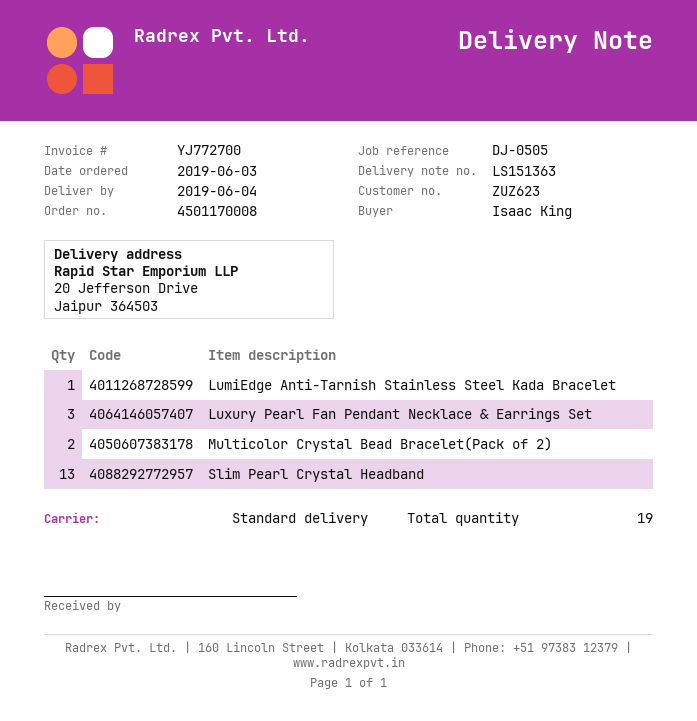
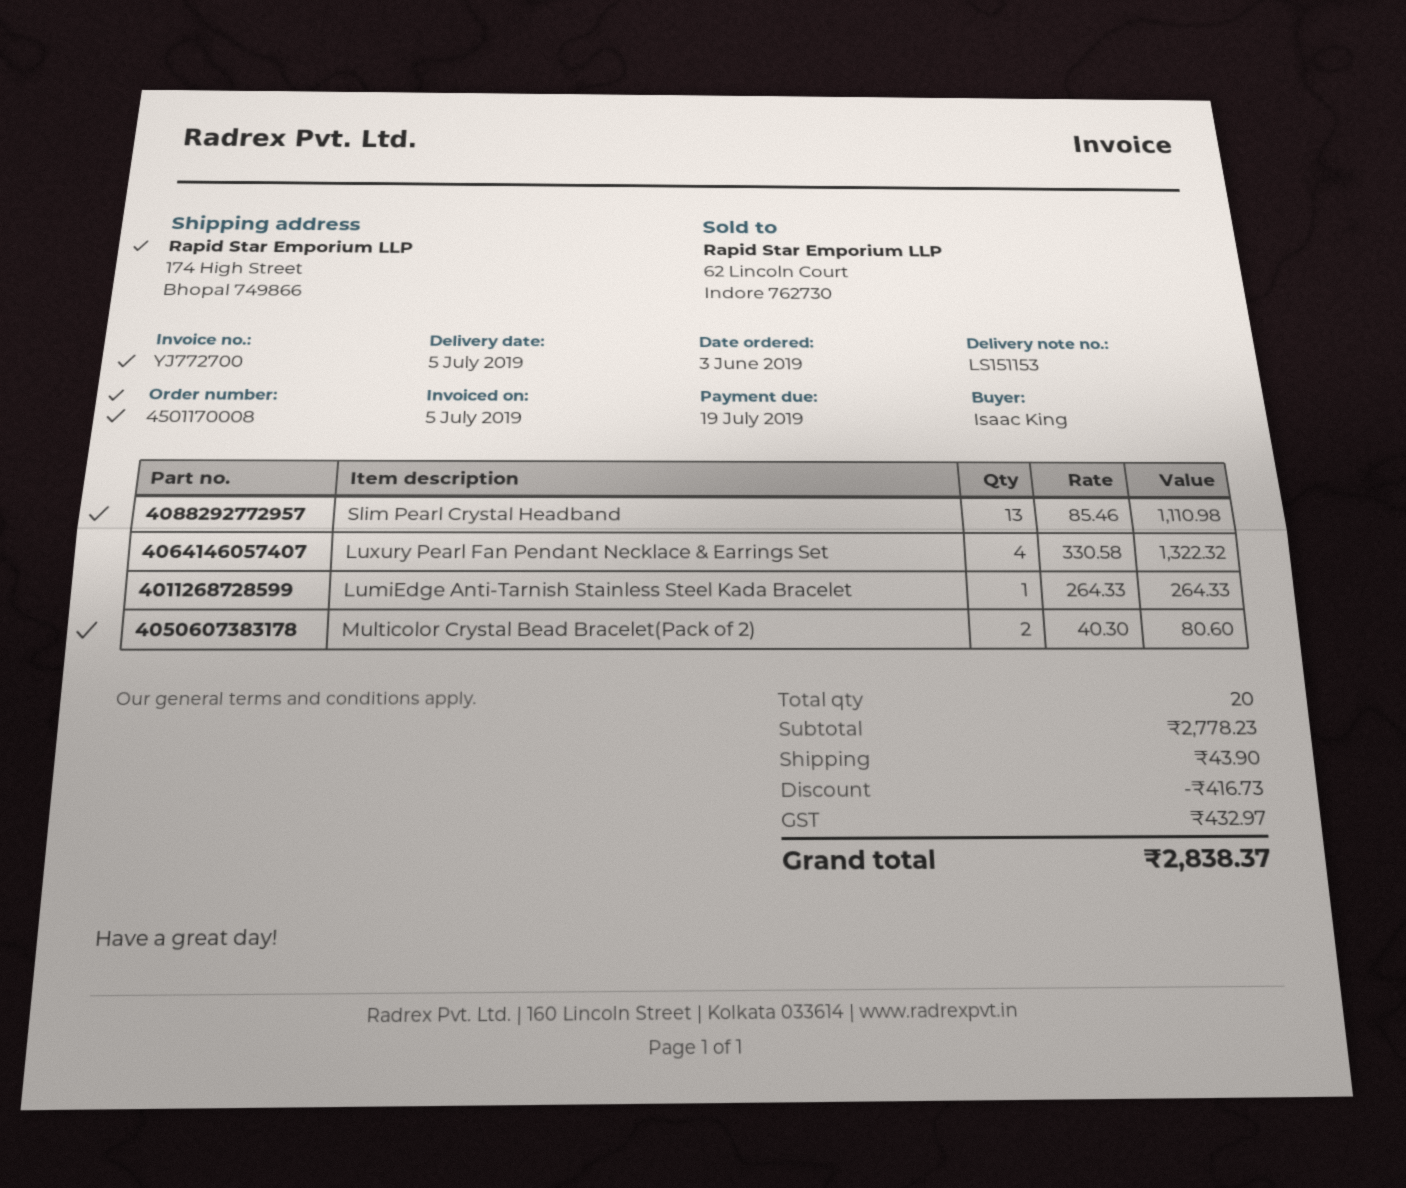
delivery note number: LS151363 -> LS151153
delivery date: 2019-06-04 -> 2019-07-05
ship to: 20 Jefferson Drive, Jaipur 364503 -> 174 High Street, Bhopal 749866
Luxury Pearl Fan Pendant Necklace & Earrings Set: 3 -> 4
total quantity: 19 -> 20

